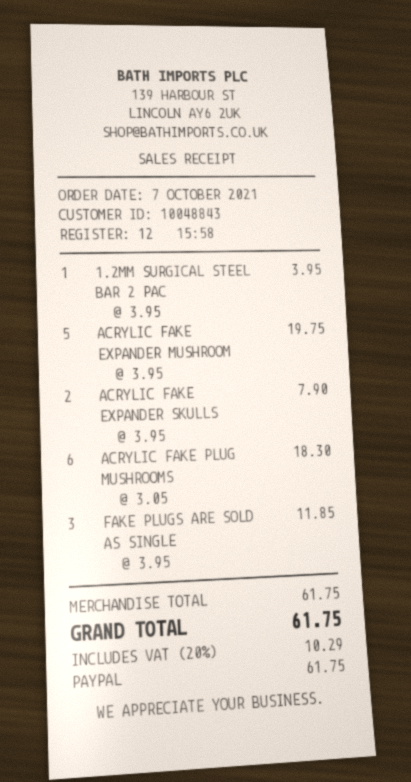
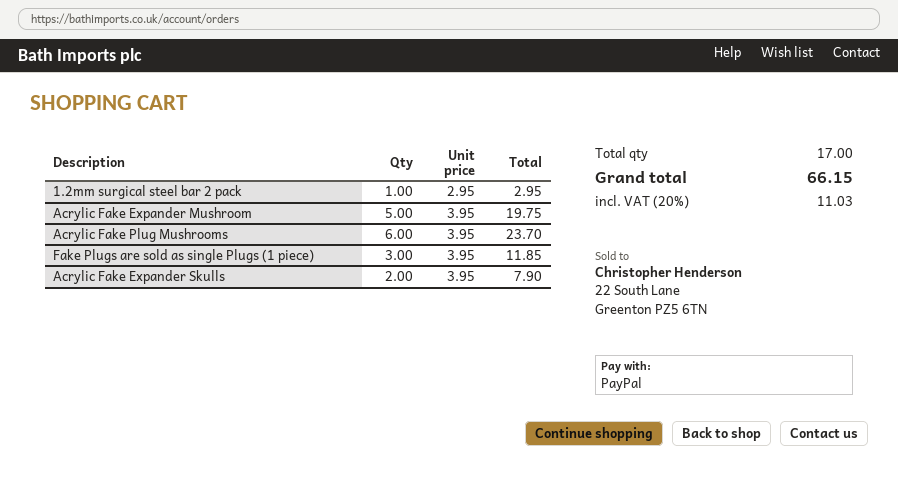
1.2MM SURGICAL STEEL BAR 2 PAC: 1 x 3.95 = 3.95 -> 1 x 2.95 = 2.95
ACRYLIC FAKE PLUG MUSHROOMS: 6 x 3.05 = 18.30 -> 6 x 3.95 = 23.70
tax: 20% = 10.29 -> 20% = 11.03
total: 61.75 -> 66.15

